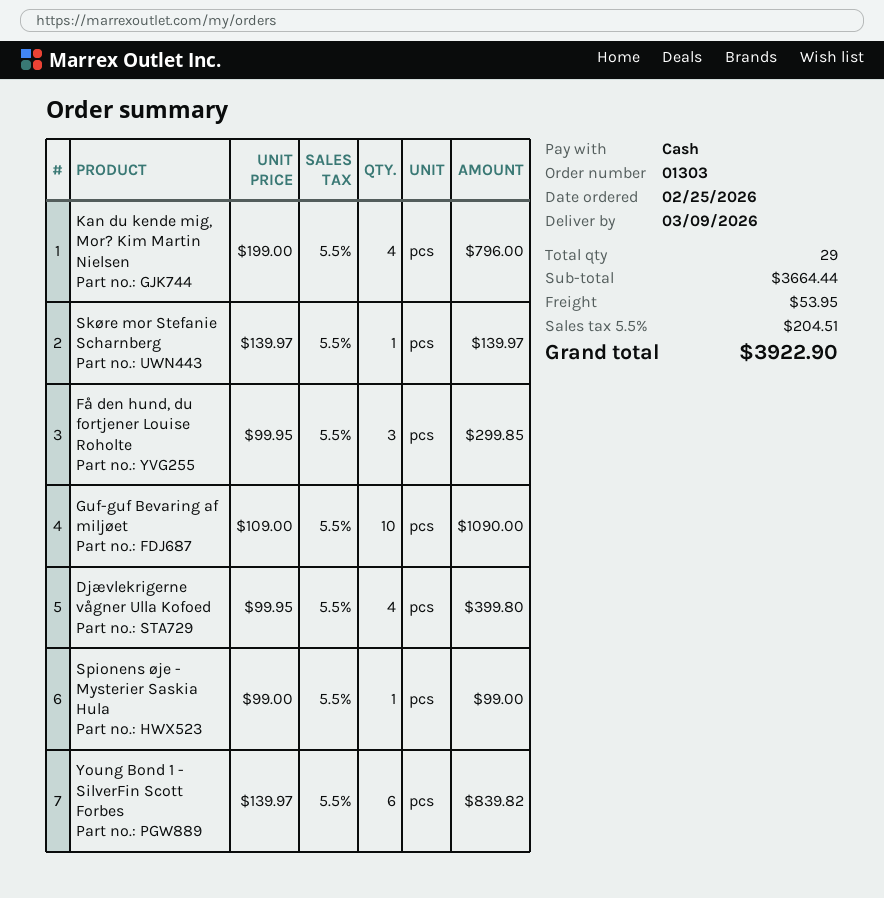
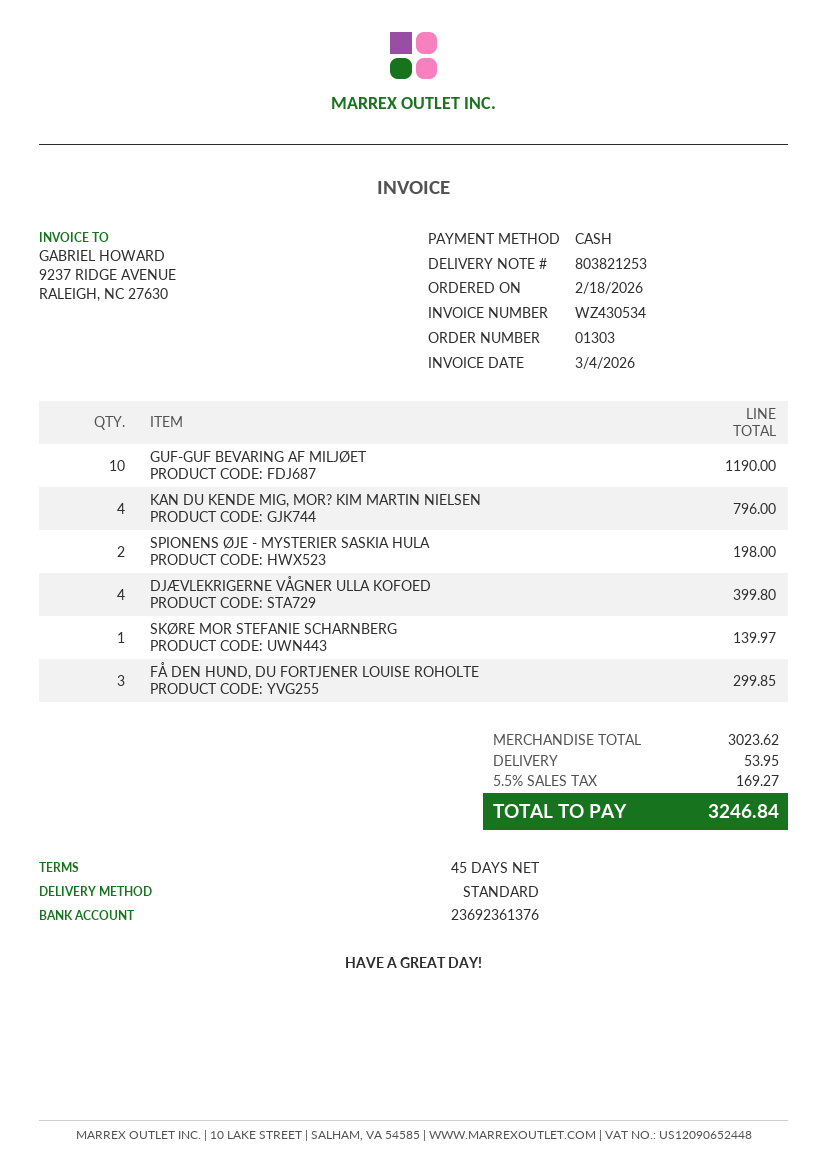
order date: 2026-02-25 -> 2026-02-18
Guf-guf Bevaring af miljøet: 10 for 1090.00 -> 10 for 1190.00
Spionens øje - Mysterier Saskia Hula: 1 for 99.00 -> 2 for 198.00
Young Bond 1 - SilverFin Scott Forbes: 6 for 839.82 -> none
subtotal: 3664.44 -> 3023.62
tax: 5.5% = 204.51 -> 5.5% = 169.27
total: 3922.90 -> 3246.84

